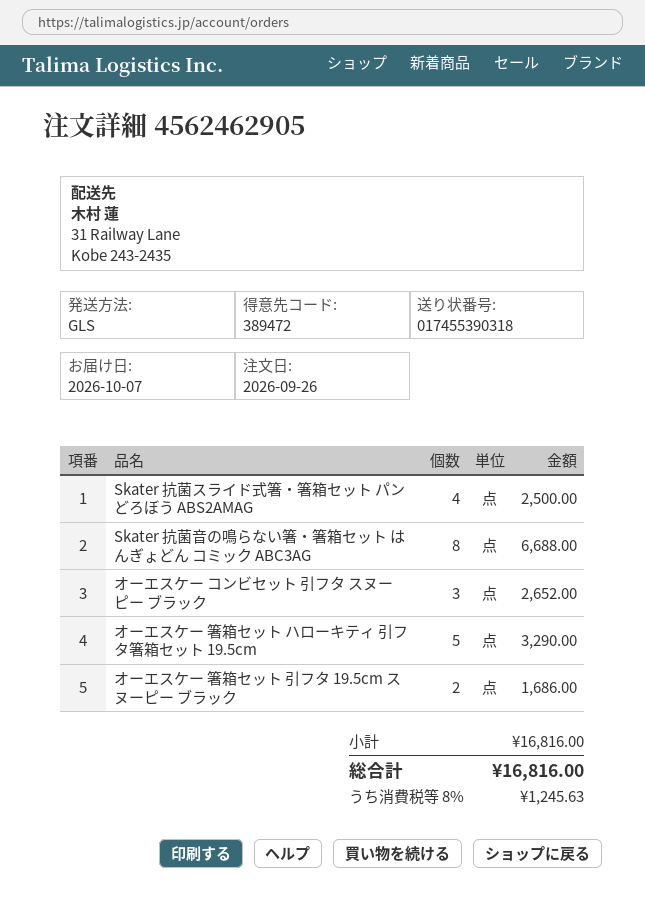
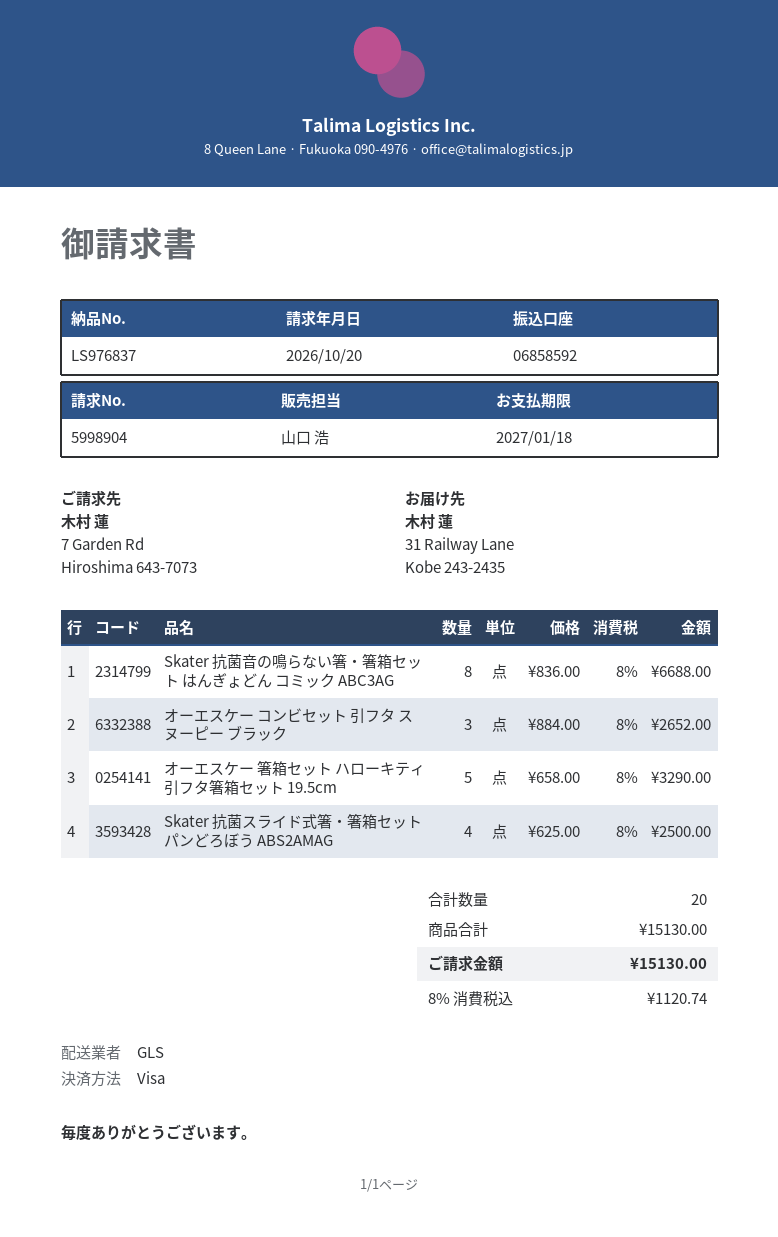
オーエスケー 箸箱セット 引フタ 19.5cm スヌーピー ブラック: 2 for 1686.00 -> none
subtotal: 16816.00 -> 15130.00
tax: 8% = 1245.63 -> 8% = 1120.74
total: 16816.00 -> 15130.00

